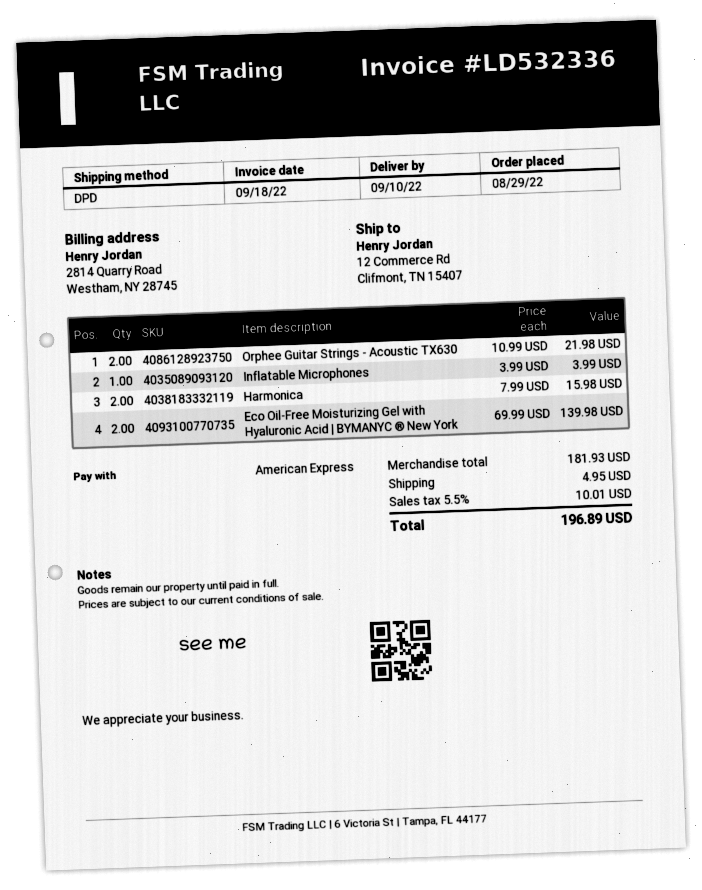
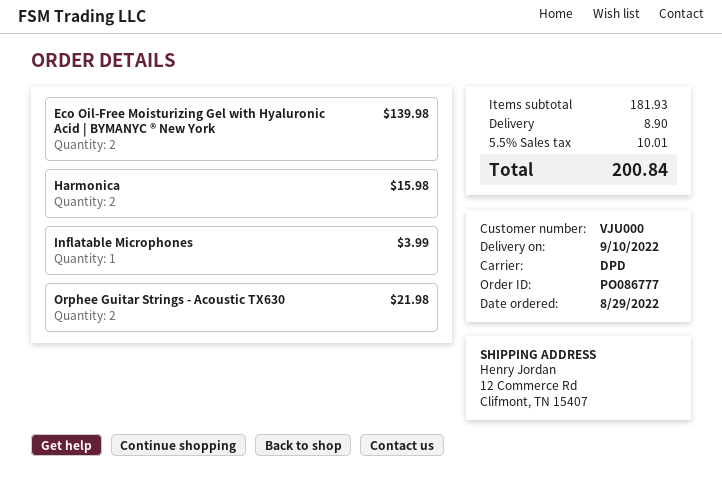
shipping: 4.95 -> 8.90
total: 196.89 -> 200.84

